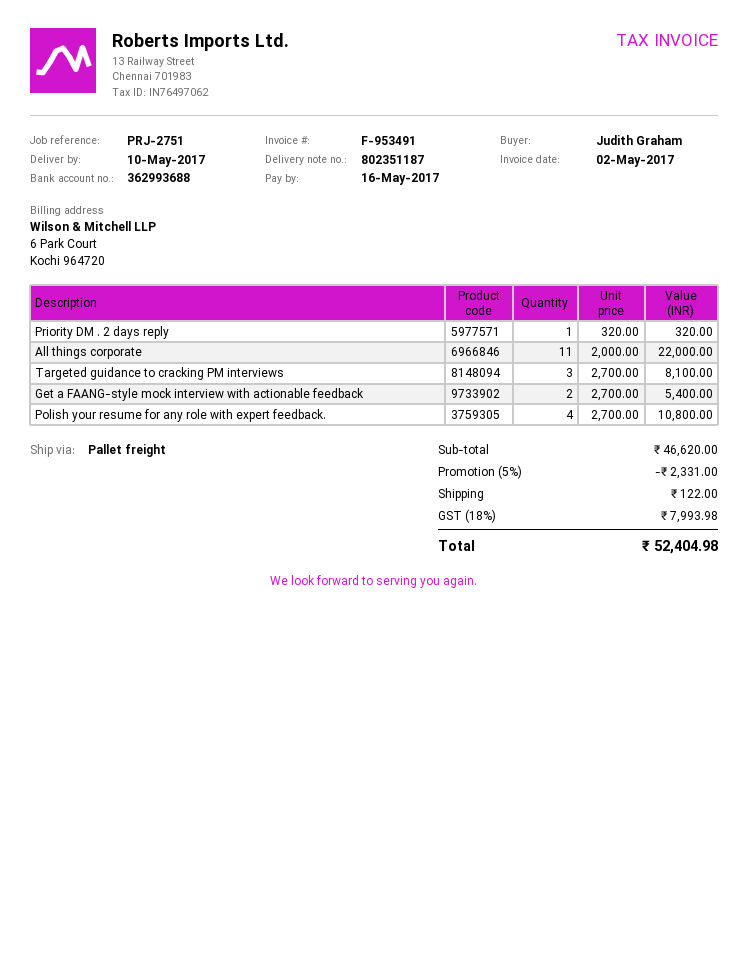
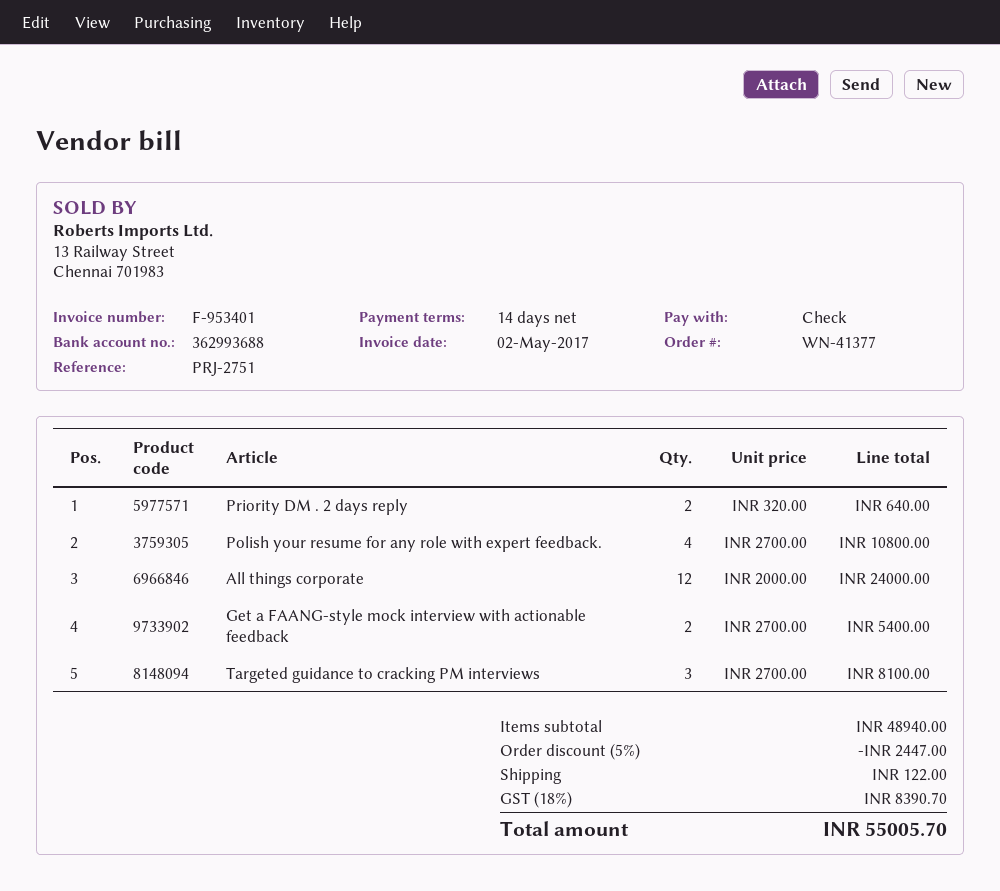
invoice number: F-953491 -> F-953401
Priority DM . 2 days reply: 1 x 320.00 = 320.00 -> 2 x 320.00 = 640.00
All things corporate: 11 x 2000.00 = 22000.00 -> 12 x 2000.00 = 24000.00
subtotal: 46620.00 -> 48940.00
discount: 5% = 2331.00 -> 5% = 2447.00
tax: 18% = 7993.98 -> 18% = 8390.70
total: 52404.98 -> 55005.70

